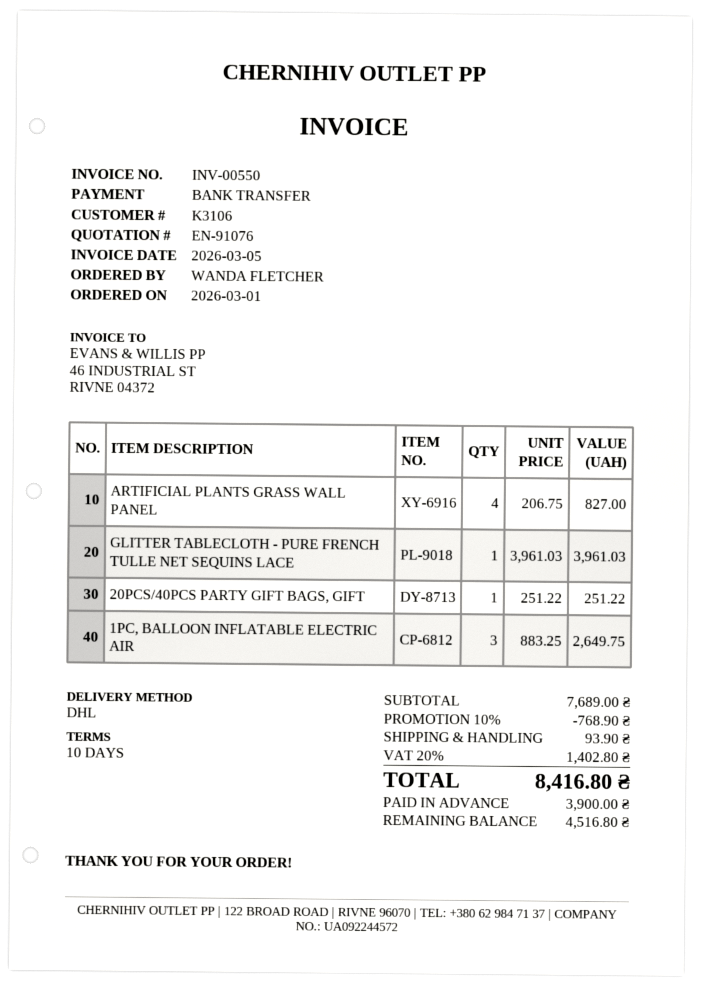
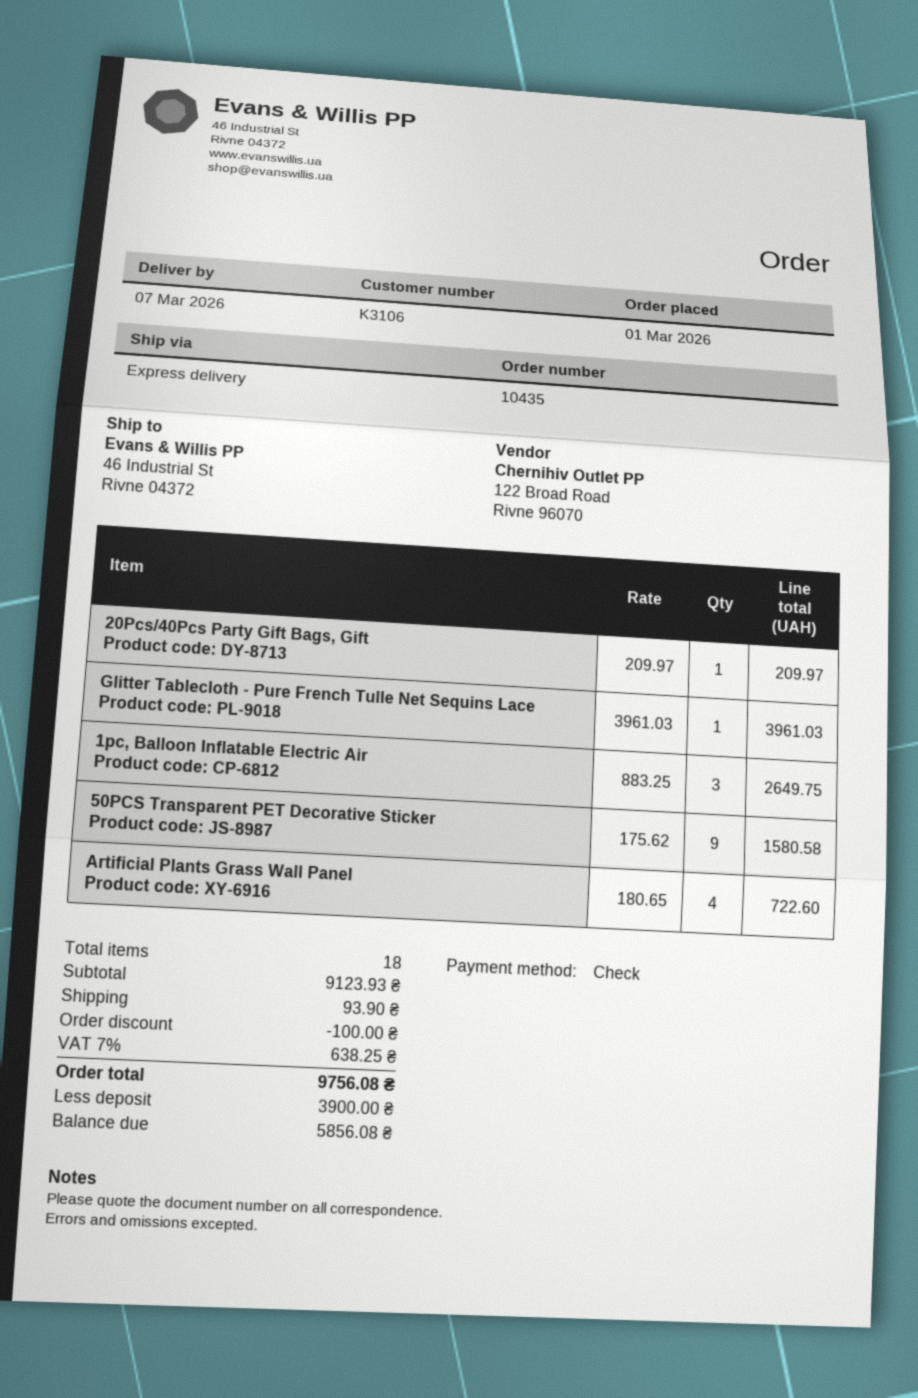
payment method: bank transfer -> cheque
shipping method: DHL -> express
ARTIFICIAL PLANTS GRASS WALL PANEL: 4 x 206.75 = 827.00 -> 4 x 180.65 = 722.60
20PCS/40PCS PARTY GIFT BAGS, GIFT: 1 x 251.22 = 251.22 -> 1 x 209.97 = 209.97
50PCS Transparent PET Decorative Sticker: none -> 9 x 175.62 = 1580.58
subtotal: 7689.00 -> 9123.93
discount: 768.90 -> 100.00
tax: 20% = 1402.80 -> 7% = 638.25
total: 8416.80 -> 9756.08
balance: 4516.80 -> 5856.08

